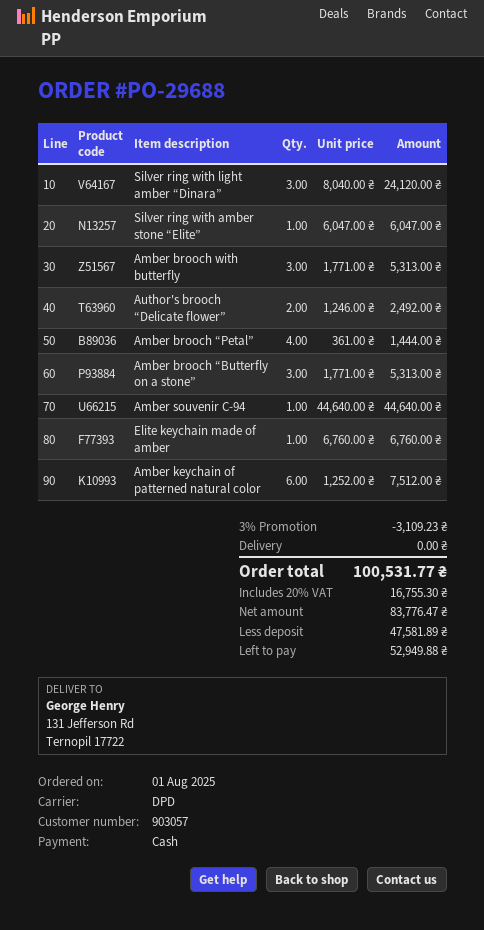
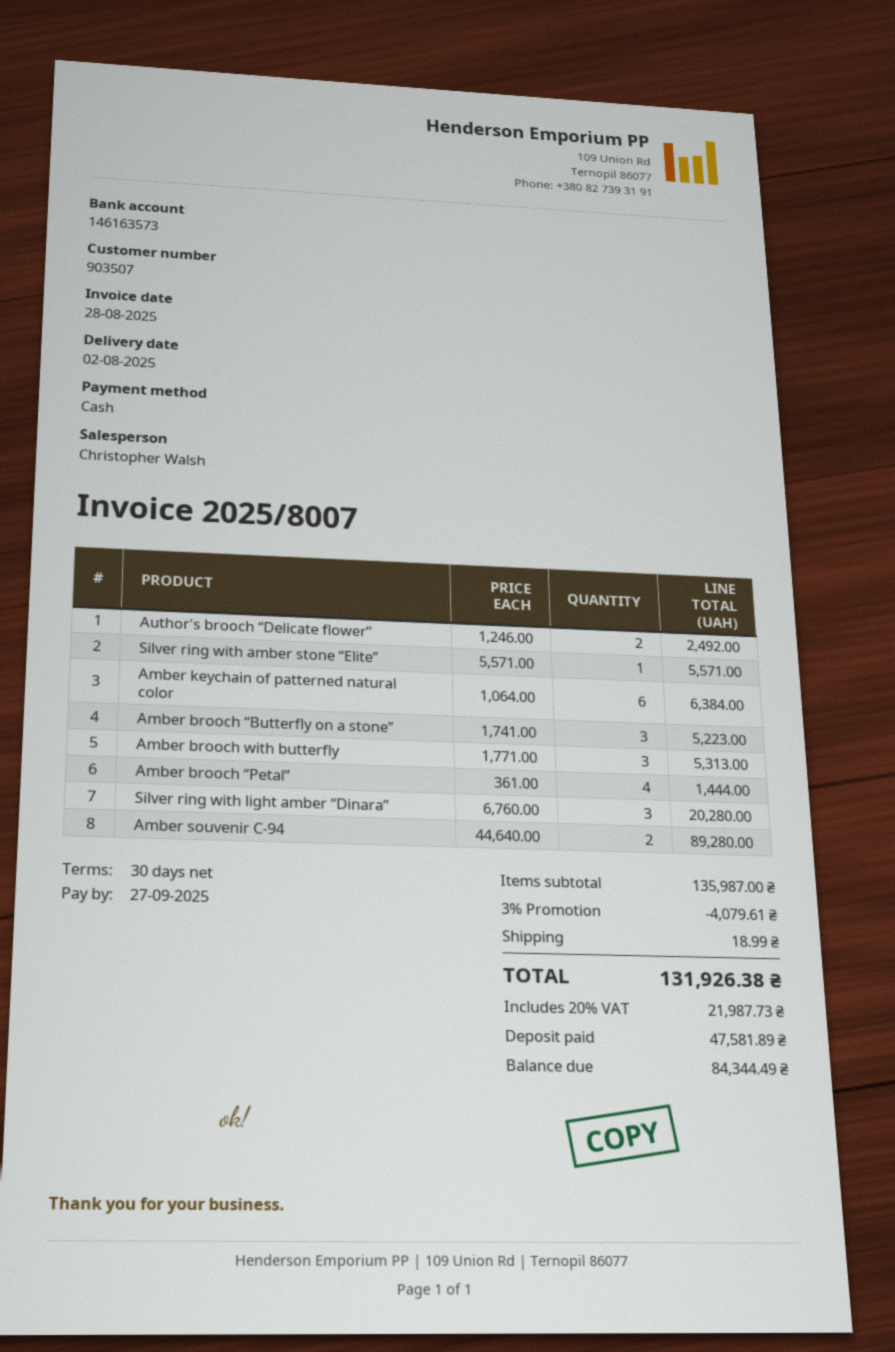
customer number: 903057 -> 903507
Silver ring with light amber “Dinara”: 3 x 8040.00 = 24120.00 -> 3 x 6760.00 = 20280.00
Silver ring with amber stone “Elite”: 1 x 6047.00 = 6047.00 -> 1 x 5571.00 = 5571.00
Amber brooch “Butterfly on a stone”: 3 x 1771.00 = 5313.00 -> 3 x 1741.00 = 5223.00
Amber souvenir С-94: 1 x 44640.00 = 44640.00 -> 2 x 44640.00 = 89280.00
Elite keychain made of amber: 1 x 6760.00 = 6760.00 -> none
Amber keychain of patterned natural color: 6 x 1252.00 = 7512.00 -> 6 x 1064.00 = 6384.00
discount: 3% = 3109.23 -> 3% = 4079.61
shipping: 0.00 -> 18.99
tax: 20% = 16755.30 -> 20% = 21987.73
total: 100531.77 -> 131926.38
balance: 52949.88 -> 84344.49

